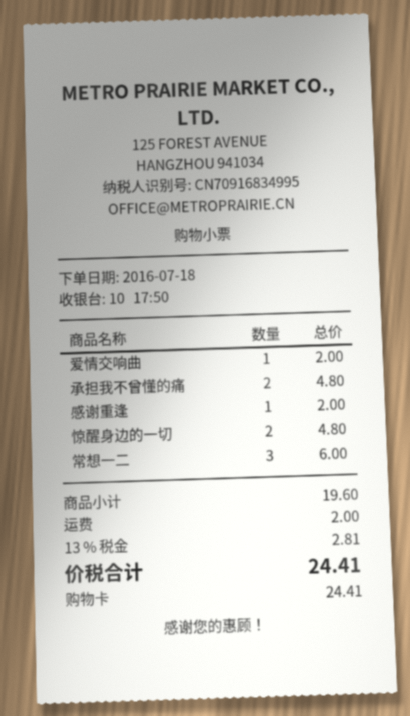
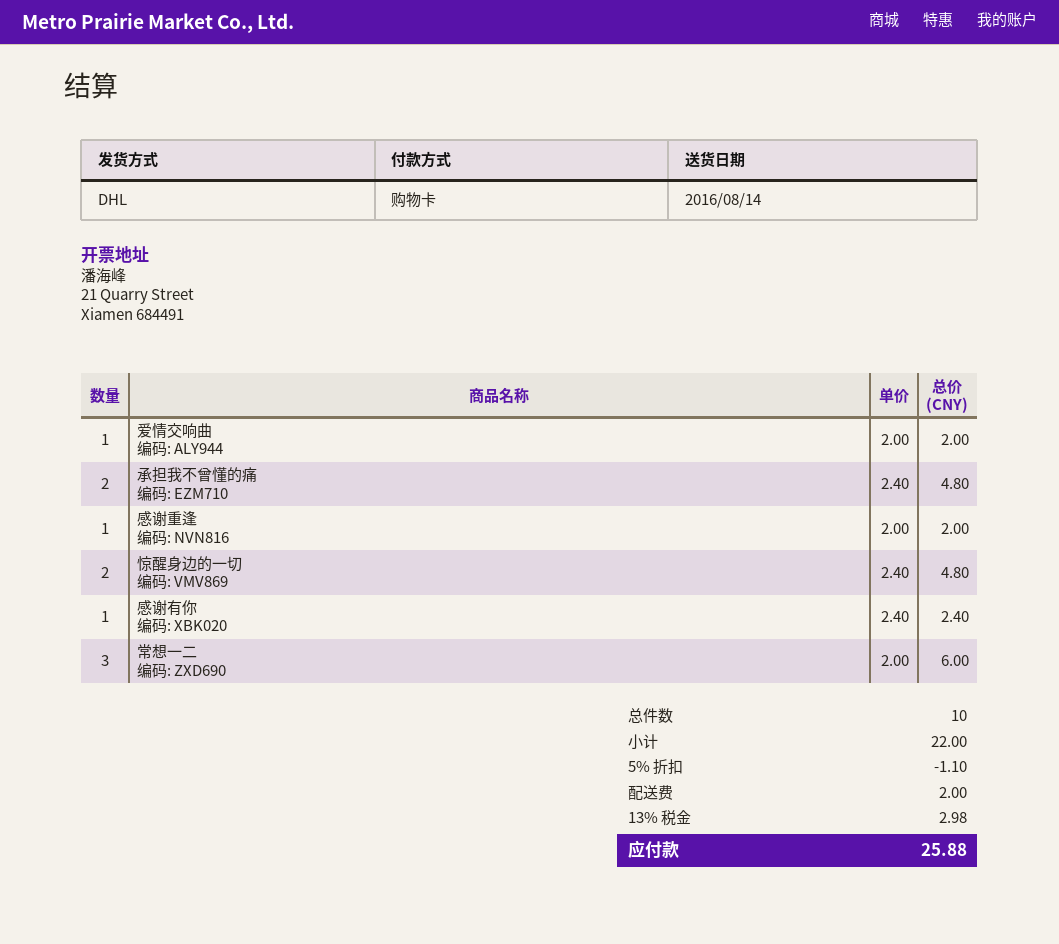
感谢有你: none -> 1 for 2.40
subtotal: 19.60 -> 22.00
discount: none -> 5% = 1.10
tax: 13% = 2.81 -> 13% = 2.98
total: 24.41 -> 25.88

